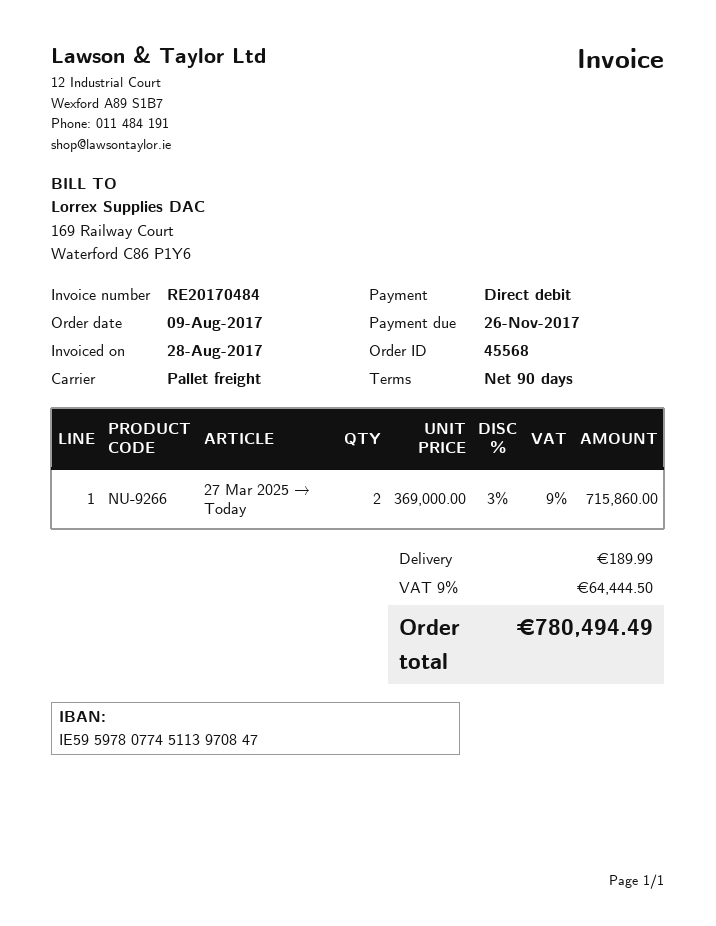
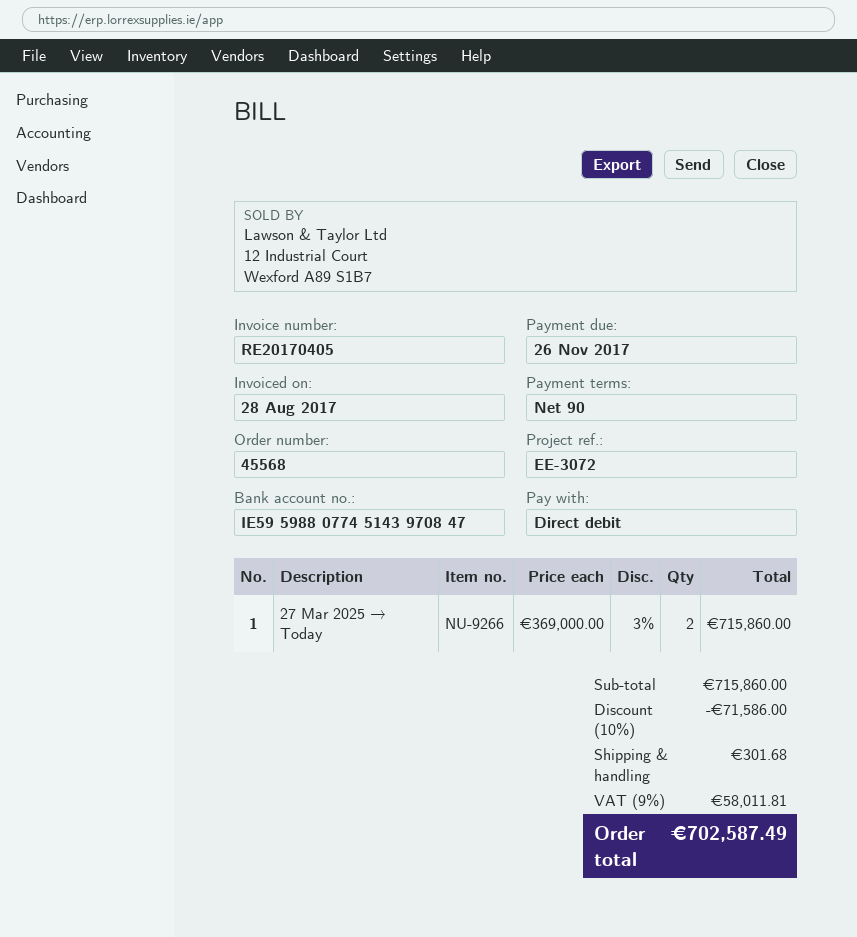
invoice number: RE20170484 -> RE20170405
bank account: IE59597807745113970847 -> IE59598807745143970847
discount: none -> 10% = 71586.00
shipping: 189.99 -> 301.68
tax: 9% = 64444.50 -> 9% = 58011.81
total: 780494.49 -> 702587.49

